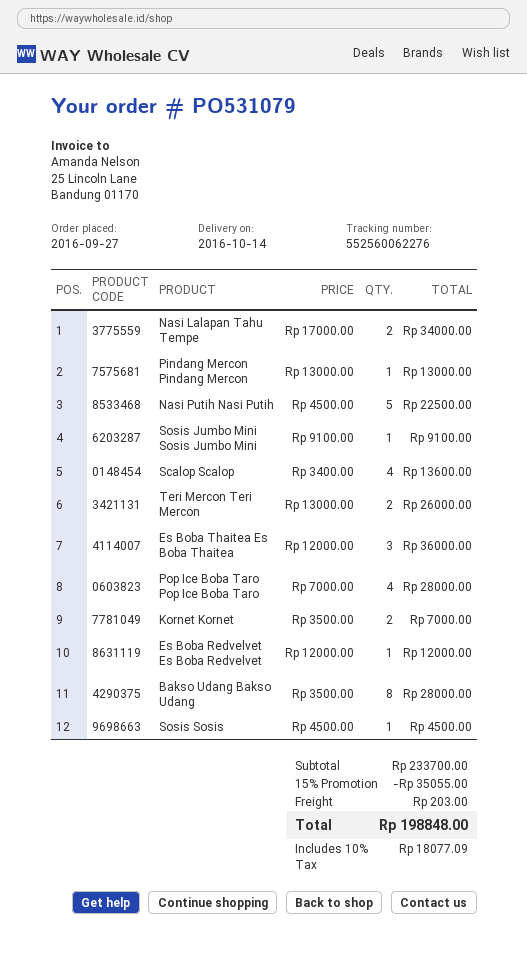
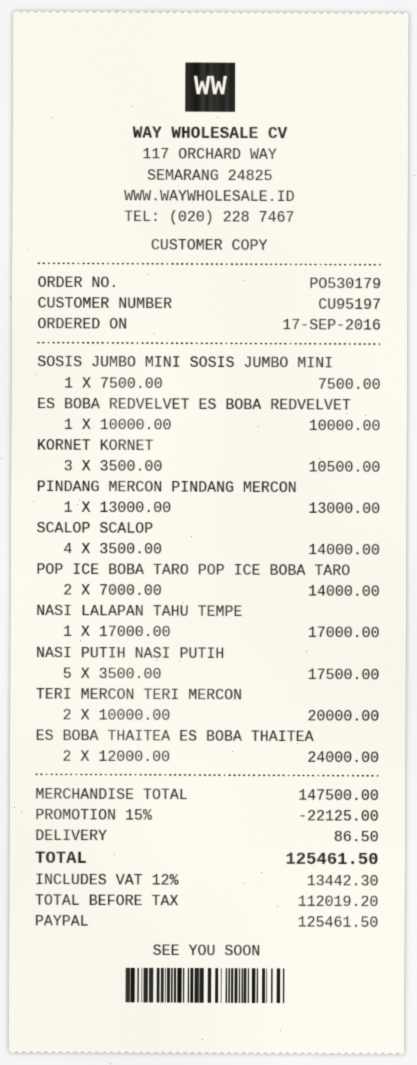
order number: PO531079 -> PO530179
order date: 2016-09-27 -> 2016-09-17
Nasi Lalapan Tahu Tempe: 2 x 17000.00 = 34000.00 -> 1 x 17000.00 = 17000.00
Nasi Putih Nasi Putih: 5 x 4500.00 = 22500.00 -> 5 x 3500.00 = 17500.00
Sosis Jumbo Mini Sosis Jumbo Mini: 1 x 9100.00 = 9100.00 -> 1 x 7500.00 = 7500.00
Scalop Scalop: 4 x 3400.00 = 13600.00 -> 4 x 3500.00 = 14000.00
Teri Mercon Teri Mercon: 2 x 13000.00 = 26000.00 -> 2 x 10000.00 = 20000.00
Es Boba Thaitea Es Boba Thaitea: 3 x 12000.00 = 36000.00 -> 2 x 12000.00 = 24000.00
Pop Ice Boba Taro Pop Ice Boba Taro: 4 x 7000.00 = 28000.00 -> 2 x 7000.00 = 14000.00
Kornet Kornet: 2 x 3500.00 = 7000.00 -> 3 x 3500.00 = 10500.00
Es Boba Redvelvet Es Boba Redvelvet: 1 x 12000.00 = 12000.00 -> 1 x 10000.00 = 10000.00
Bakso Udang Bakso Udang: 8 x 3500.00 = 28000.00 -> none
Sosis Sosis: 1 x 4500.00 = 4500.00 -> none
subtotal: 233700.00 -> 147500.00
discount: 15% = 35055.00 -> 15% = 22125.00
shipping: 203.00 -> 86.50
tax: 10% = 18077.09 -> 12% = 13442.30
total: 198848.00 -> 125461.50

